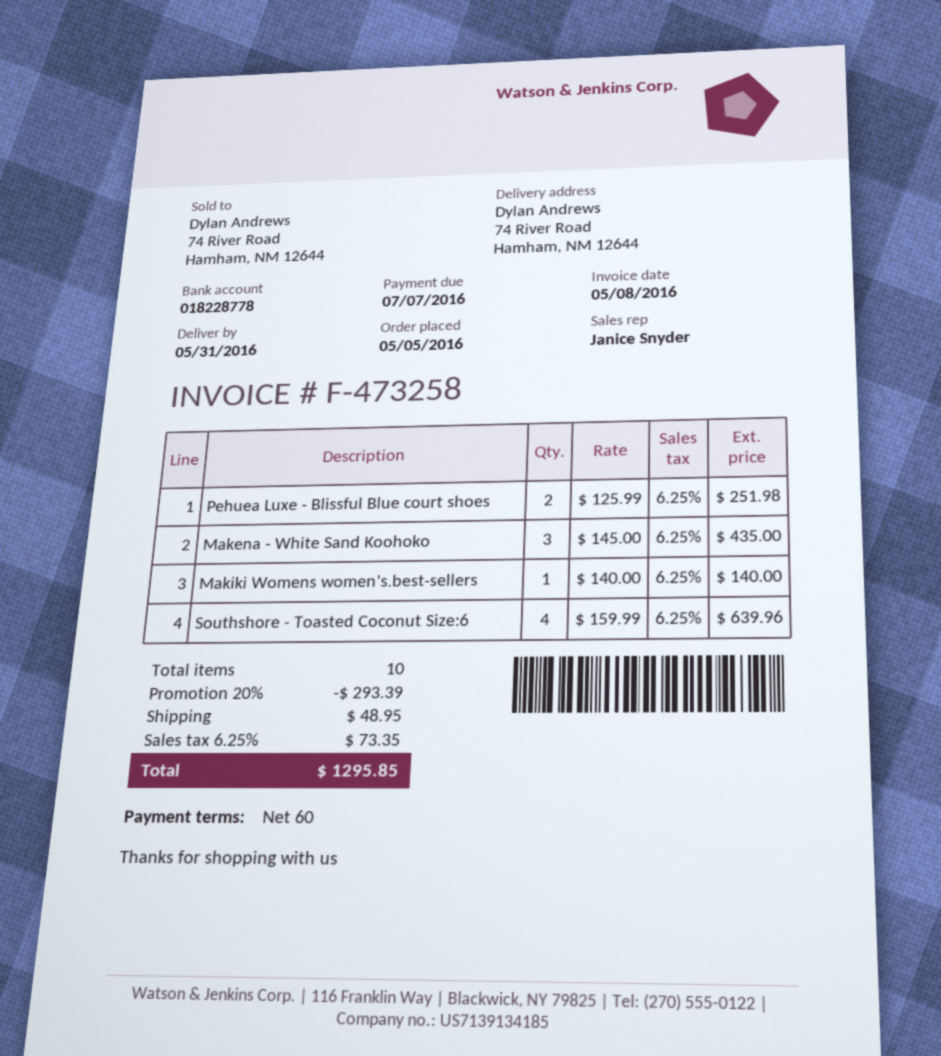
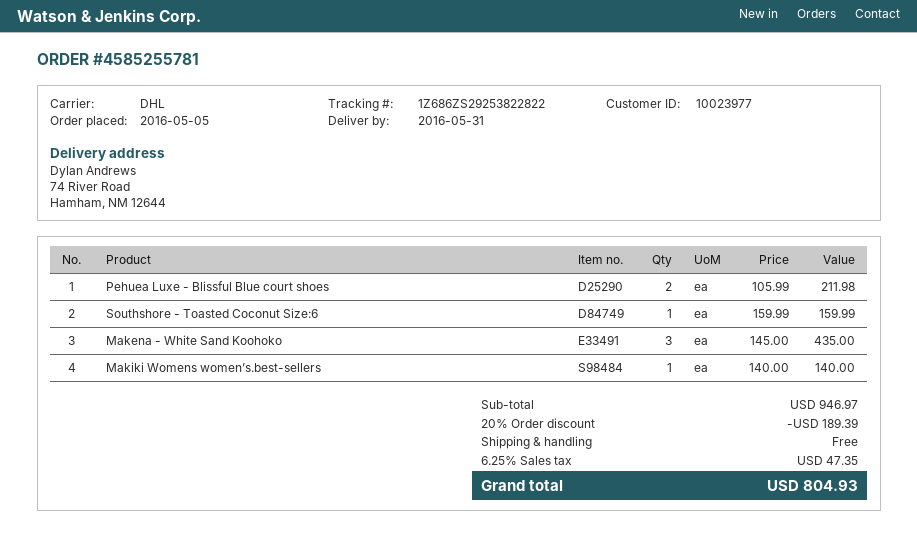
Pehuea Luxe - Blissful Blue court shoes: 2 x 125.99 = 251.98 -> 2 x 105.99 = 211.98
Southshore - Toasted Coconut Size:6: 4 x 159.99 = 639.96 -> 1 x 159.99 = 159.99
discount: 20% = 293.39 -> 20% = 189.39
shipping: 48.95 -> 0.00
tax: 6.25% = 73.35 -> 6.25% = 47.35
total: 1295.85 -> 804.93

